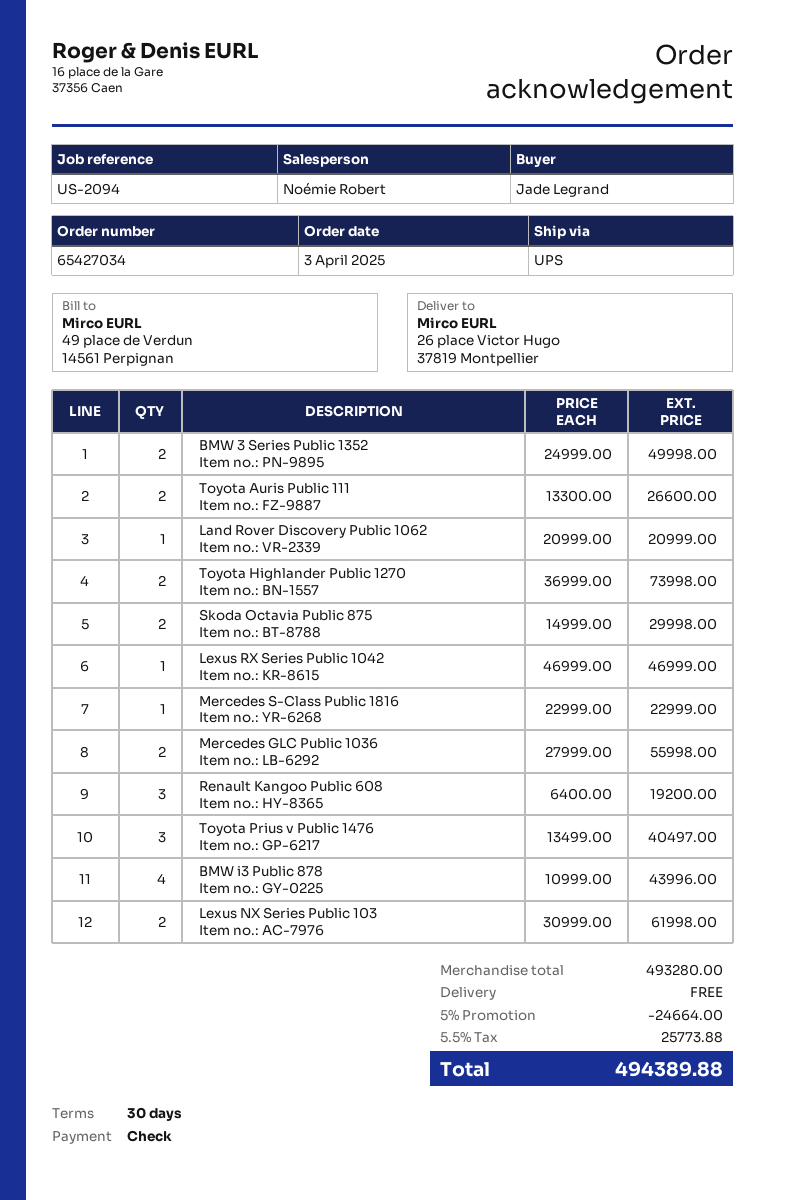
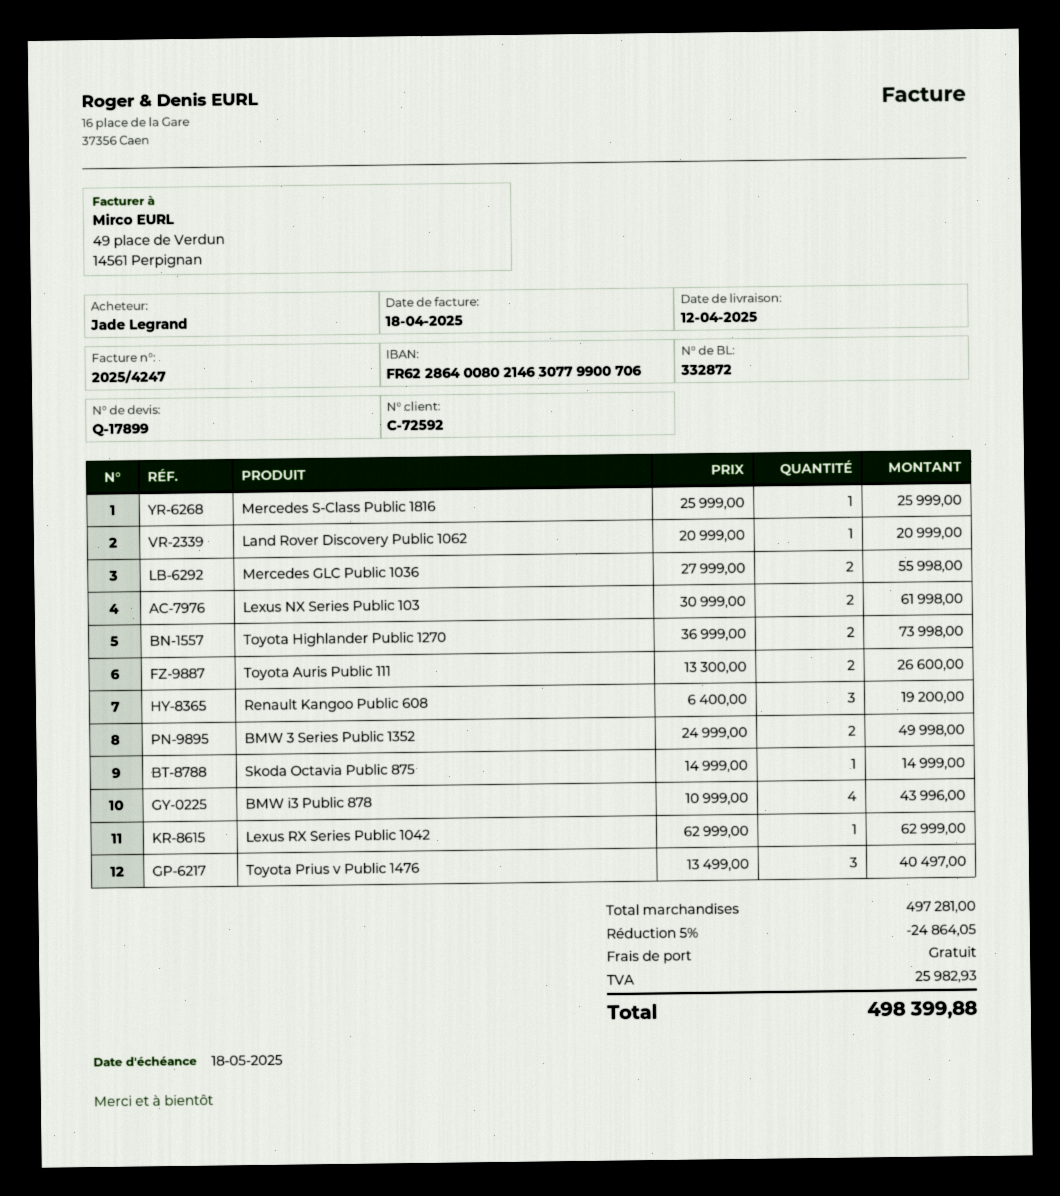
Skoda Octavia Public 875: 2 x 14999.00 = 29998.00 -> 1 x 14999.00 = 14999.00
Lexus RX Series Public 1042: 1 x 46999.00 = 46999.00 -> 1 x 62999.00 = 62999.00
Mercedes S-Class Public 1816: 1 x 22999.00 = 22999.00 -> 1 x 25999.00 = 25999.00
subtotal: 493280.00 -> 497281.00
discount: 5% = 24664.00 -> 5% = 24864.05
tax: 25773.88 -> 25982.93
total: 494389.88 -> 498399.88

